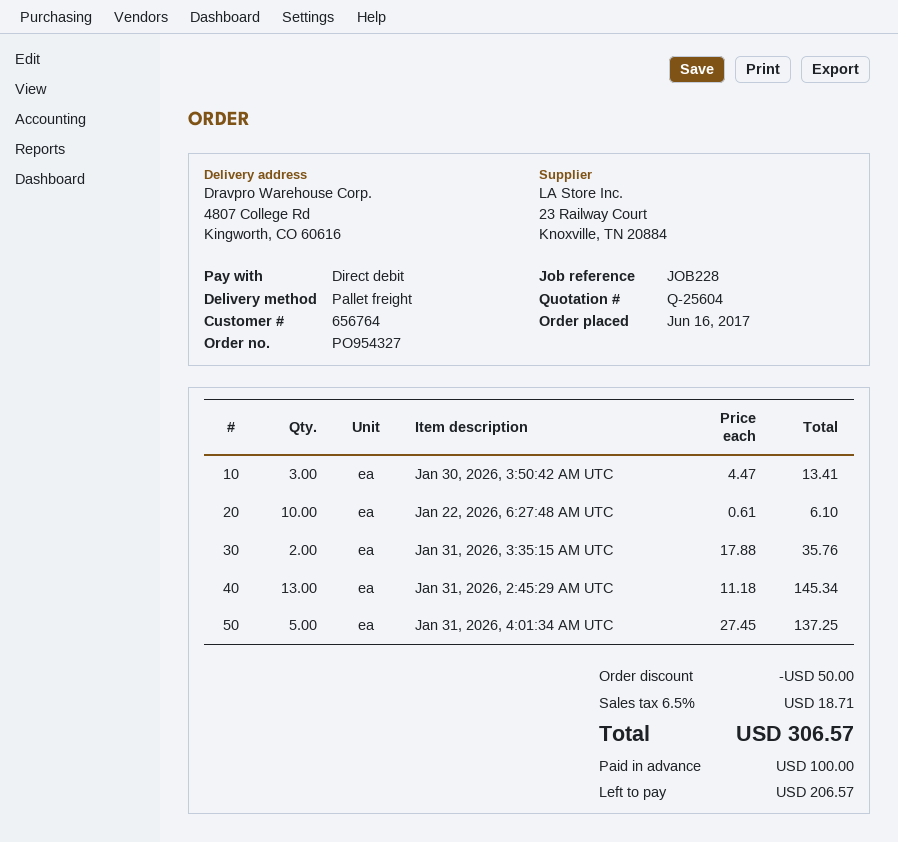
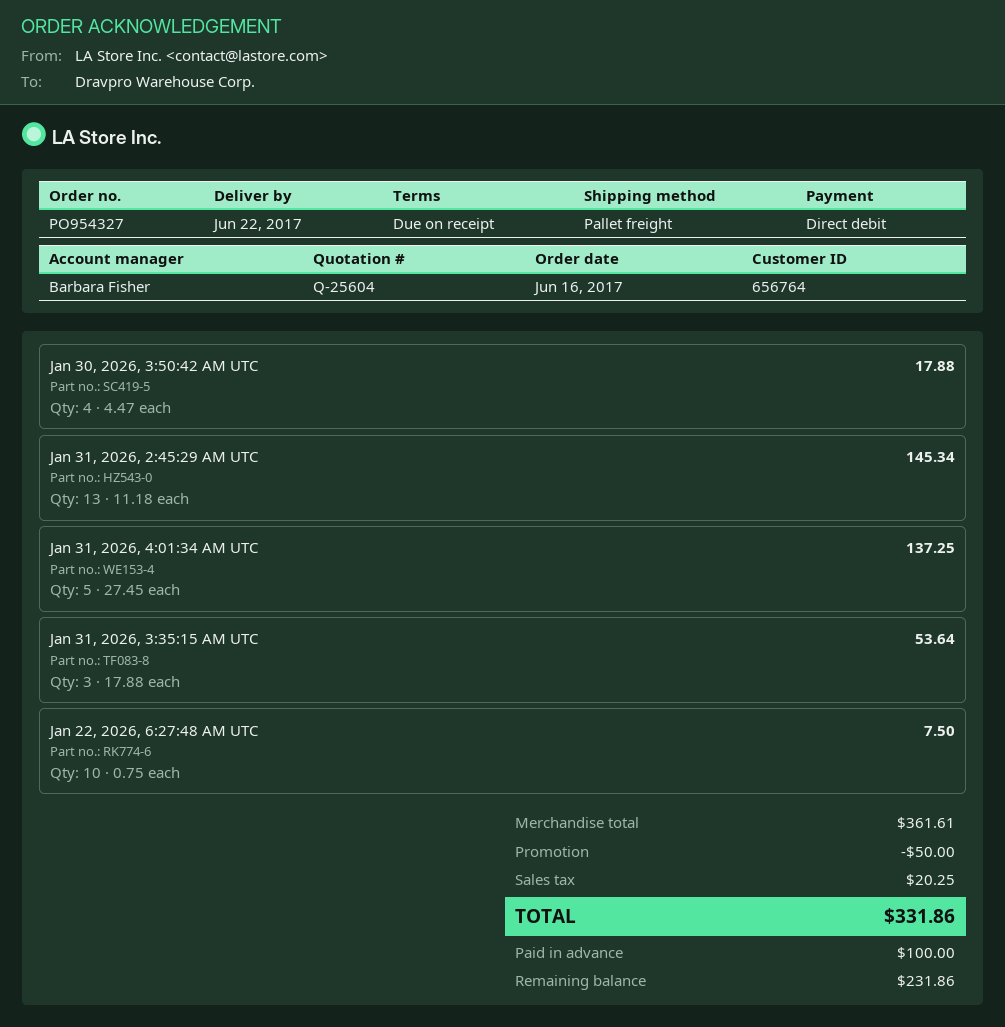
Jan 30, 2026, 3:50:42 AM UTC: 3 x 4.47 = 13.41 -> 4 x 4.47 = 17.88
Jan 22, 2026, 6:27:48 AM UTC: 10 x 0.61 = 6.10 -> 10 x 0.75 = 7.50
Jan 31, 2026, 3:35:15 AM UTC: 2 x 17.88 = 35.76 -> 3 x 17.88 = 53.64
tax: 18.71 -> 20.25
total: 306.57 -> 331.86
balance: 206.57 -> 231.86

